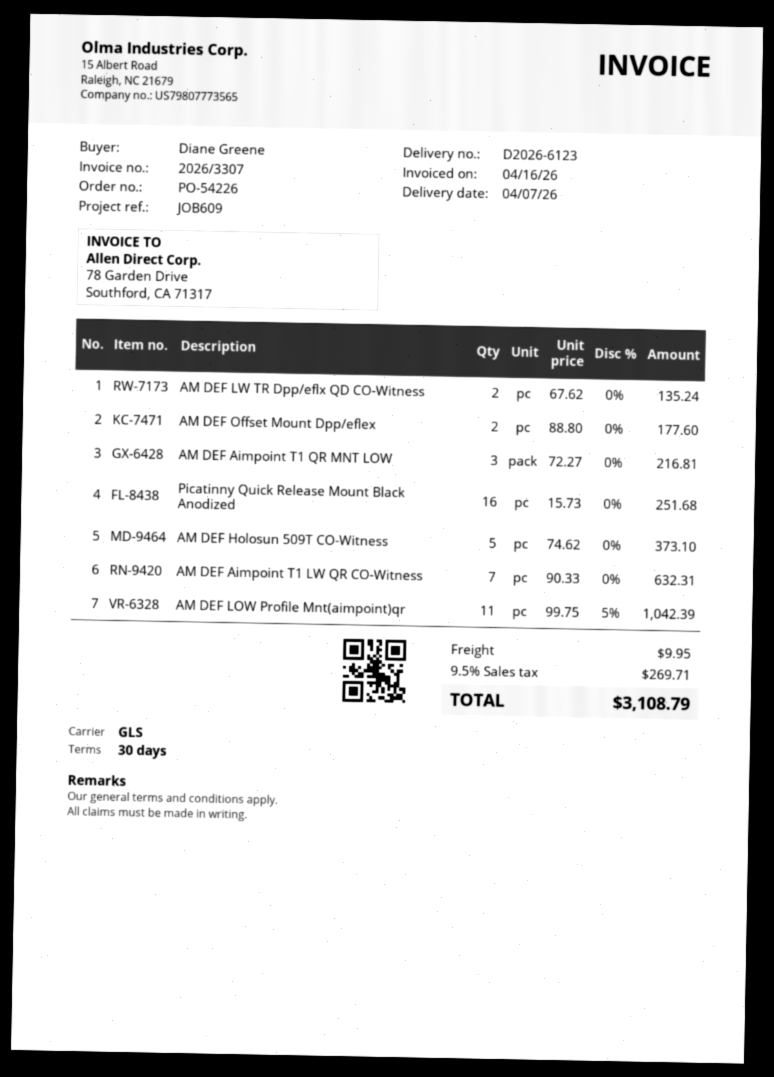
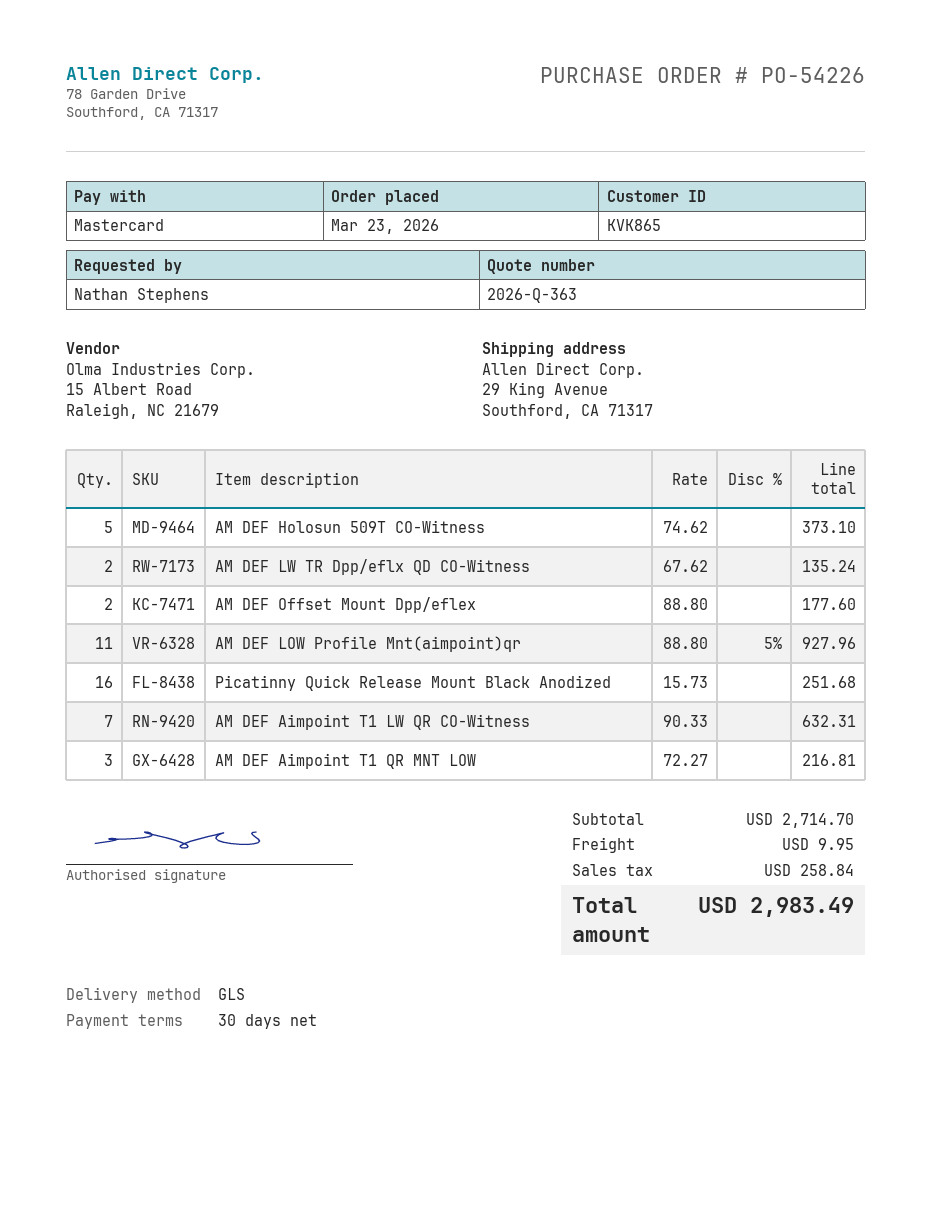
ordered by: Diane Greene -> Nathan Stephens
AM DEF LOW Profile Mnt(aimpoint)qr: 11 x 99.75 - 5% = 1042.39 -> 11 x 88.80 - 5% = 927.96
tax: 269.71 -> 258.84
total: 3108.79 -> 2983.49

